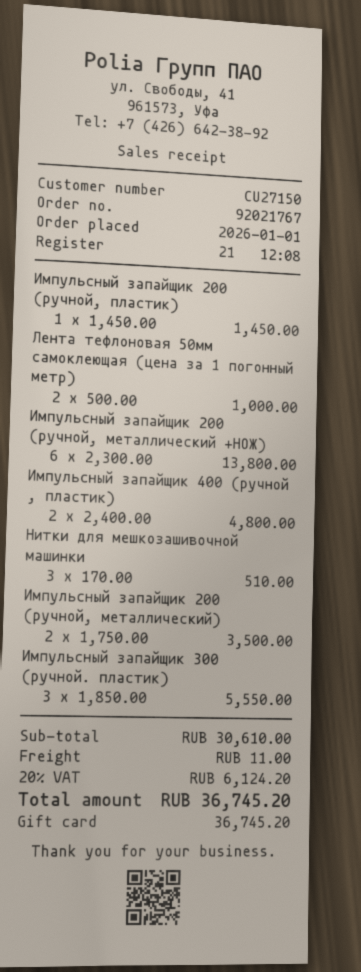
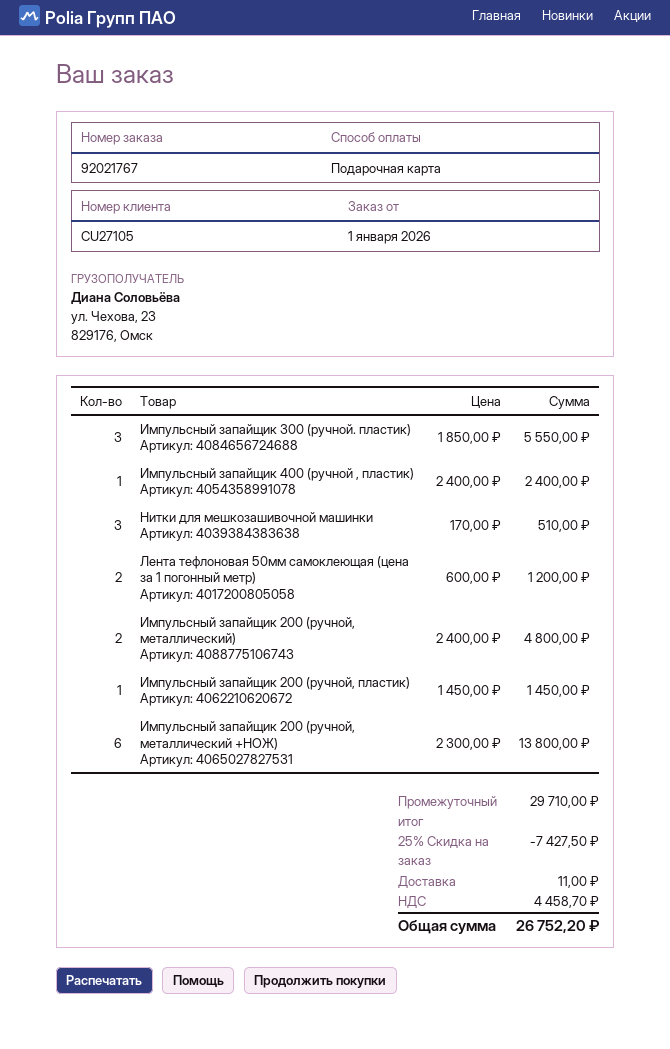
customer number: CU27150 -> CU27105
Лента тефлоновая 50мм самоклеющая (цена за 1 погонный метр): 2 x 500.00 = 1000.00 -> 2 x 600.00 = 1200.00
Импульсный запайщик 400 (ручной , пластик): 2 x 2400.00 = 4800.00 -> 1 x 2400.00 = 2400.00
Импульсный запайщик 200 (ручной, металлический): 2 x 1750.00 = 3500.00 -> 2 x 2400.00 = 4800.00
subtotal: 30610.00 -> 29710.00
discount: none -> 25% = 7427.50
tax: 6124.20 -> 4458.70
total: 36745.20 -> 26752.20

